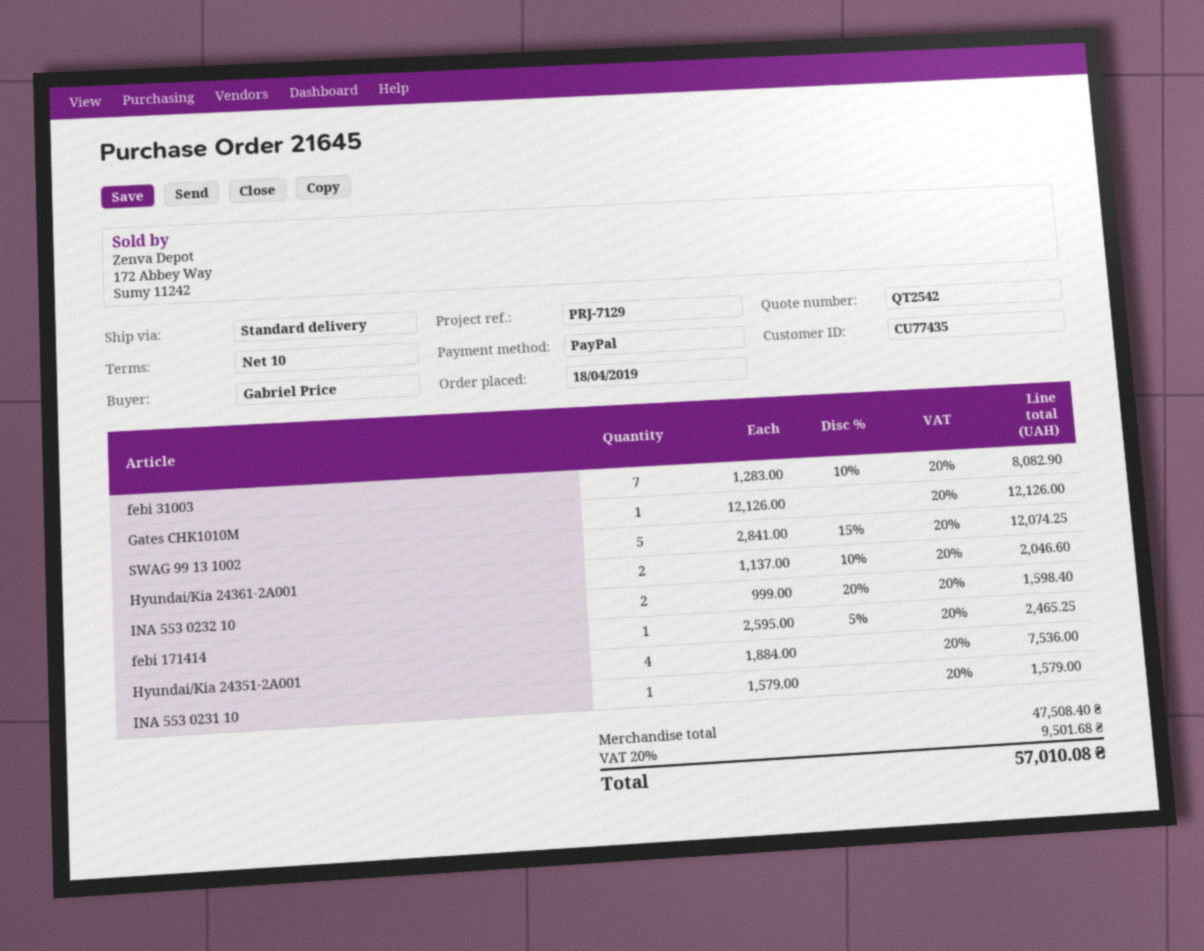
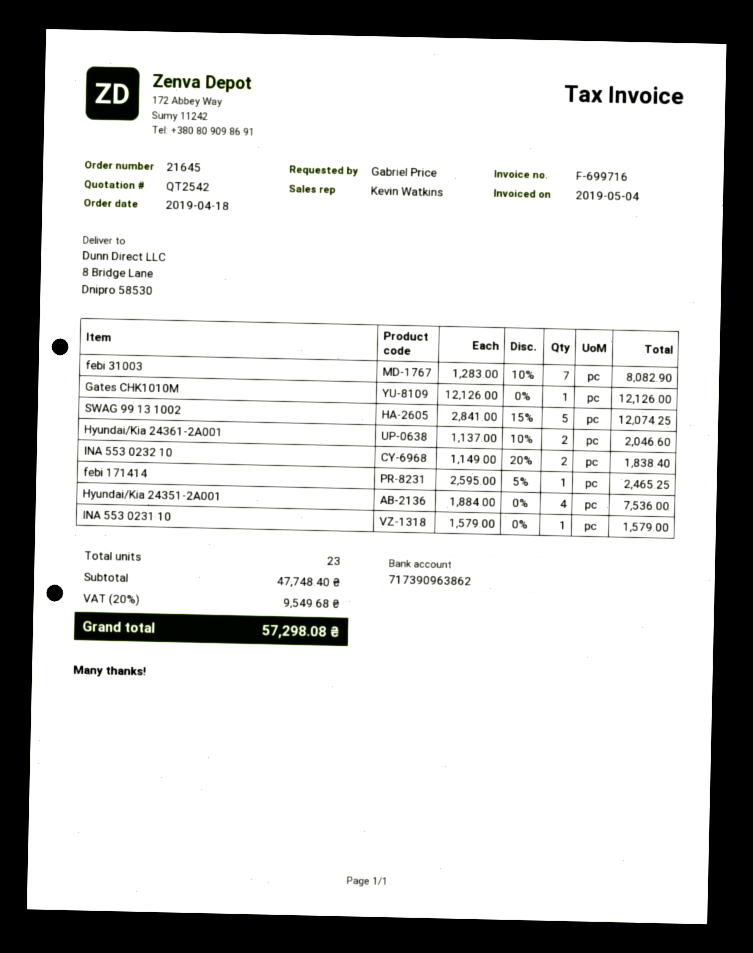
INA 553 0232 10: 2 x 999.00 - 20% = 1598.40 -> 2 x 1149.00 - 20% = 1838.40
subtotal: 47508.40 -> 47748.40
tax: 20% = 9501.68 -> 20% = 9549.68
total: 57010.08 -> 57298.08

